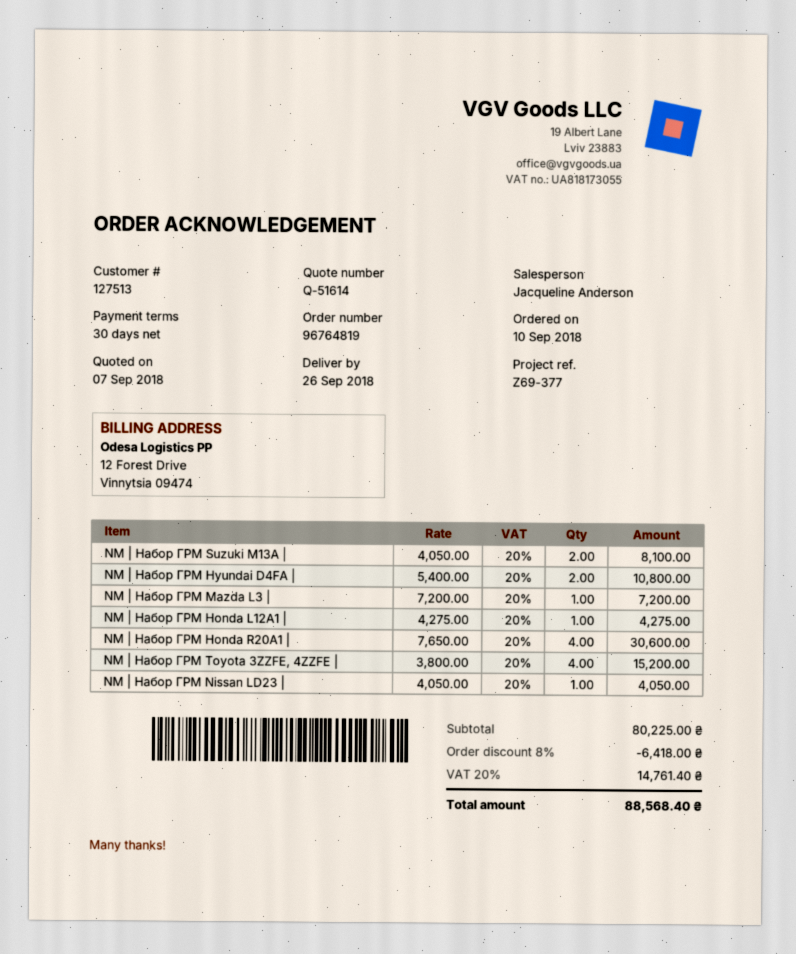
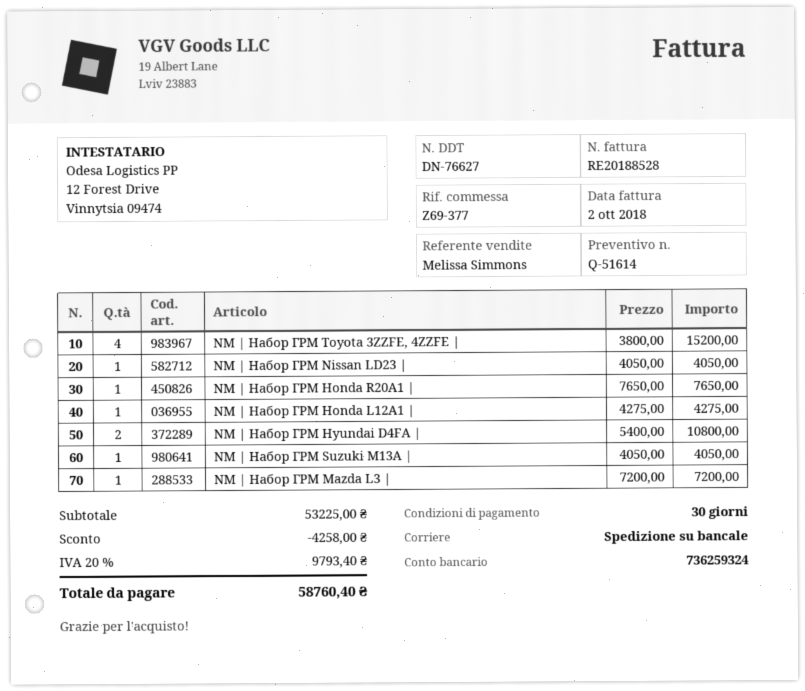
sales rep: Jacqueline Anderson -> Melissa Simmons
NM | Набор ГРМ Suzuki M13A |: 2 x 4050.00 = 8100.00 -> 1 x 4050.00 = 4050.00
NM | Набор ГРМ Honda R20A1 |: 4 x 7650.00 = 30600.00 -> 1 x 7650.00 = 7650.00
subtotal: 80225.00 -> 53225.00
discount: 6418.00 -> 4258.00
tax: 20% = 14761.40 -> 20% = 9793.40
total: 88568.40 -> 58760.40

